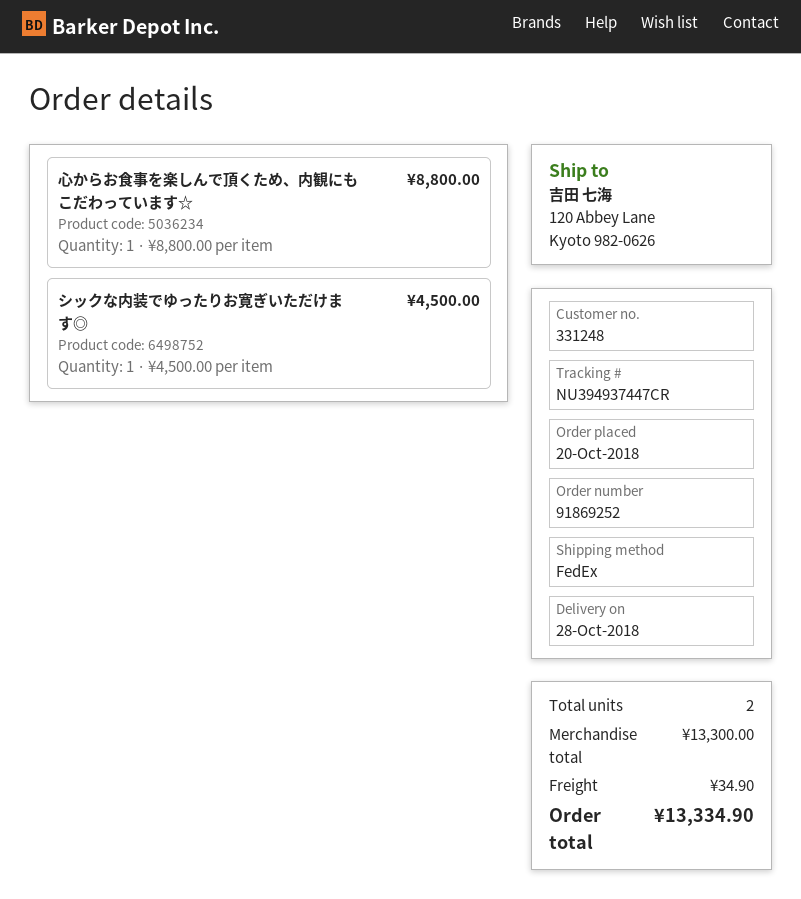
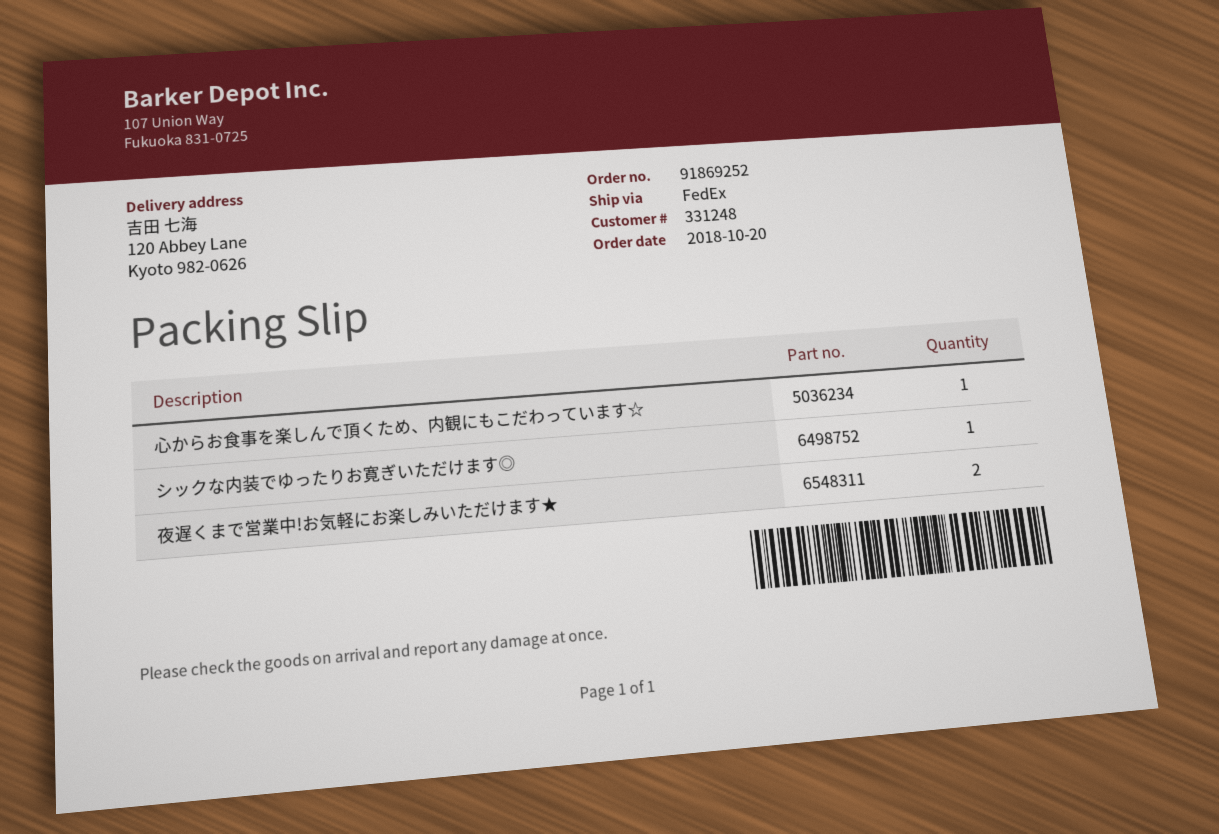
夜遅くまで営業中!お気軽にお楽しみいただけます★: none -> 2

